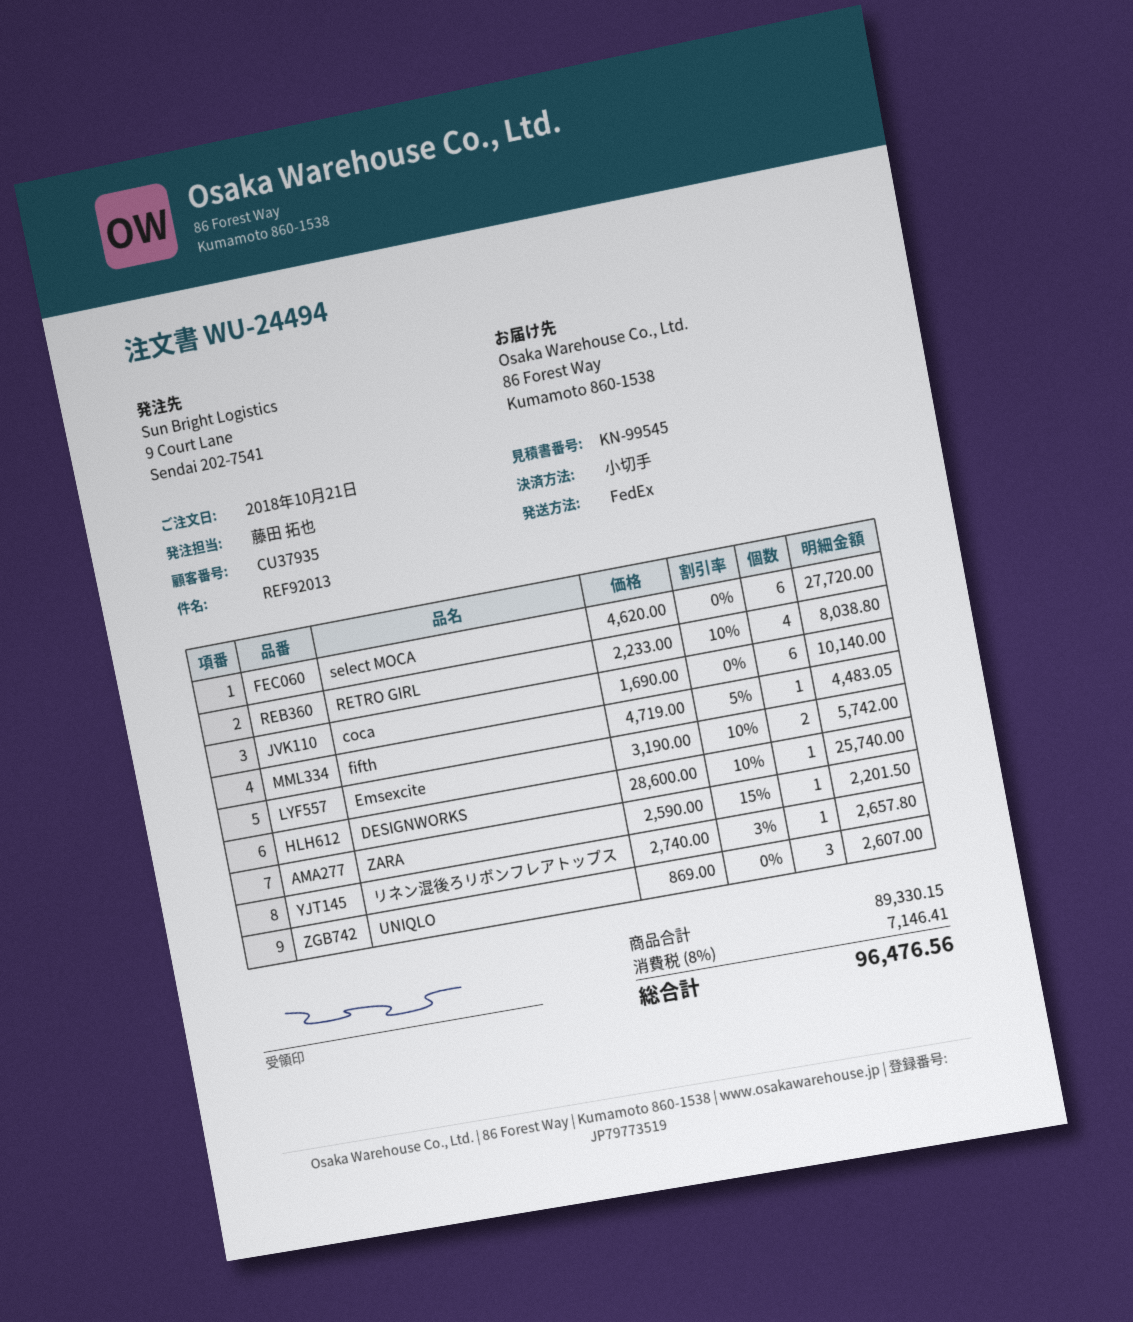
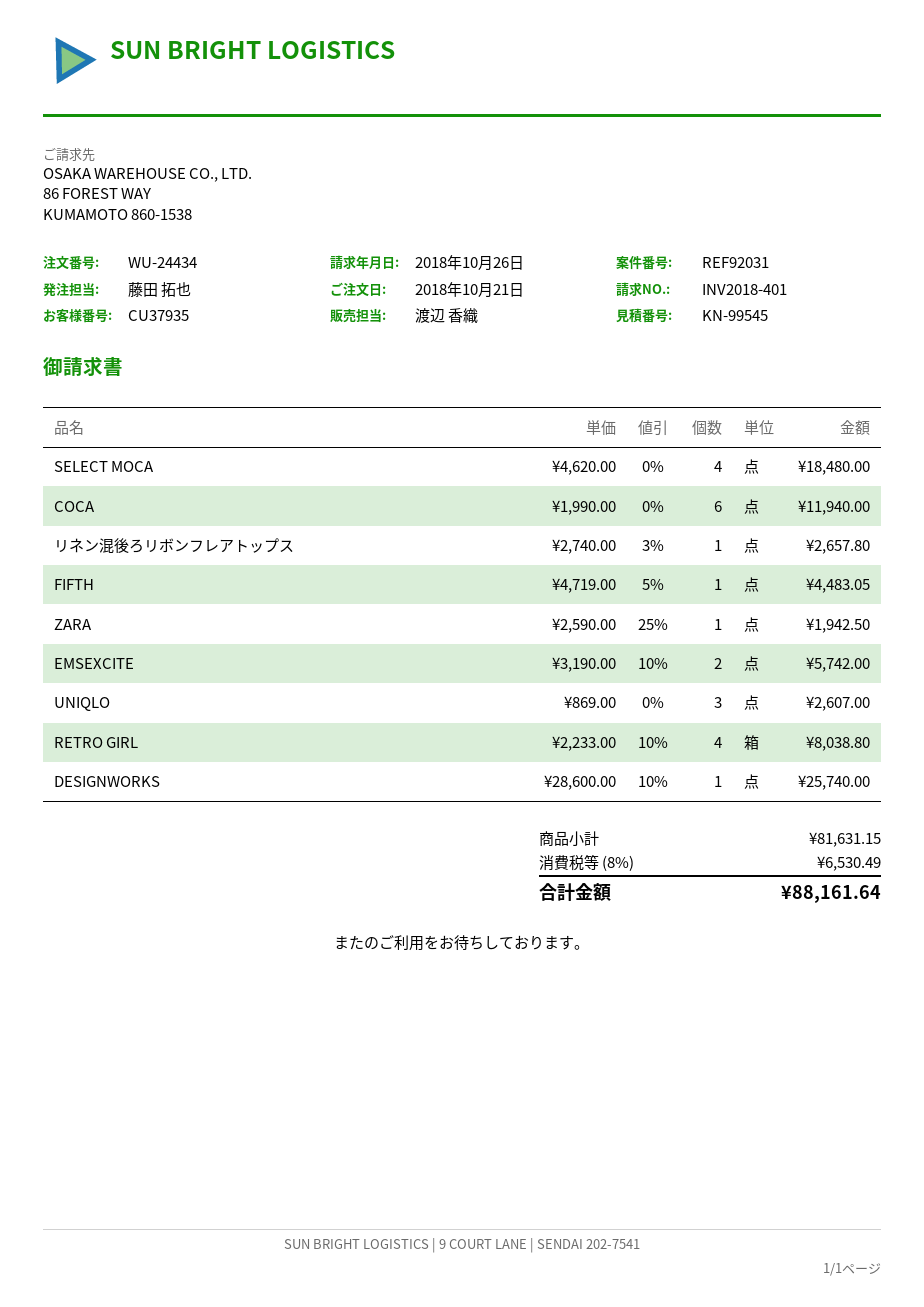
order number: WU-24494 -> WU-24434
reference: REF92013 -> REF92031
select MOCA: 6 x 4620.00 = 27720.00 -> 4 x 4620.00 = 18480.00
coca: 6 x 1690.00 = 10140.00 -> 6 x 1990.00 = 11940.00
ZARA: 1 x 2590.00 - 15% = 2201.50 -> 1 x 2590.00 - 25% = 1942.50
subtotal: 89330.15 -> 81631.15
tax: 8% = 7146.41 -> 8% = 6530.49
total: 96476.56 -> 88161.64

